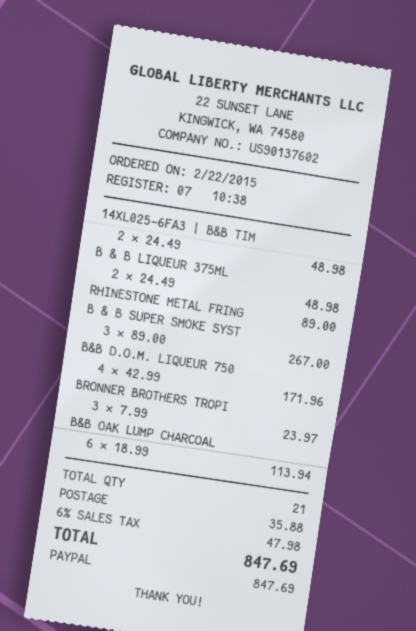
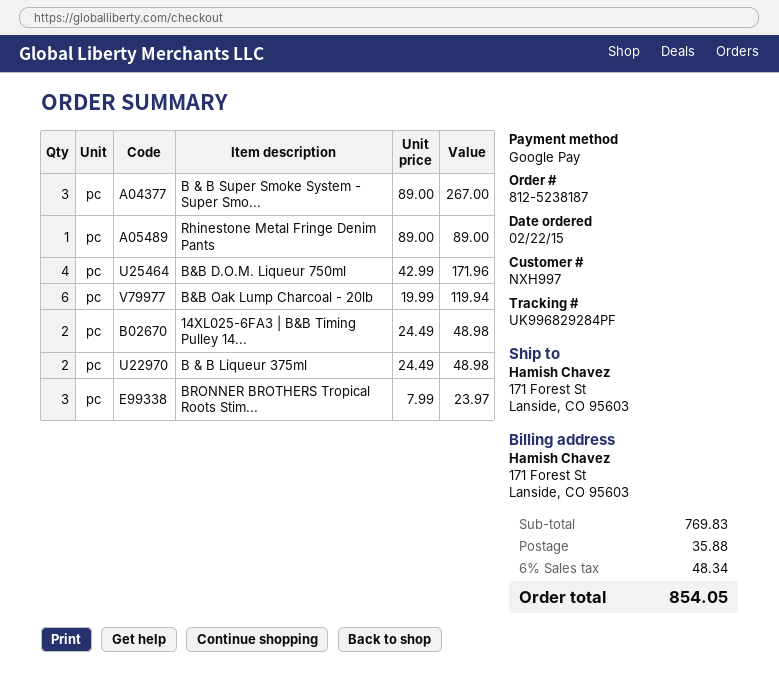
payment method: PayPal -> Google Pay
B&B OAK LUMP CHARCOAL: 6 x 18.99 = 113.94 -> 6 x 19.99 = 119.94
tax: 6% = 47.98 -> 6% = 48.34
total: 847.69 -> 854.05

